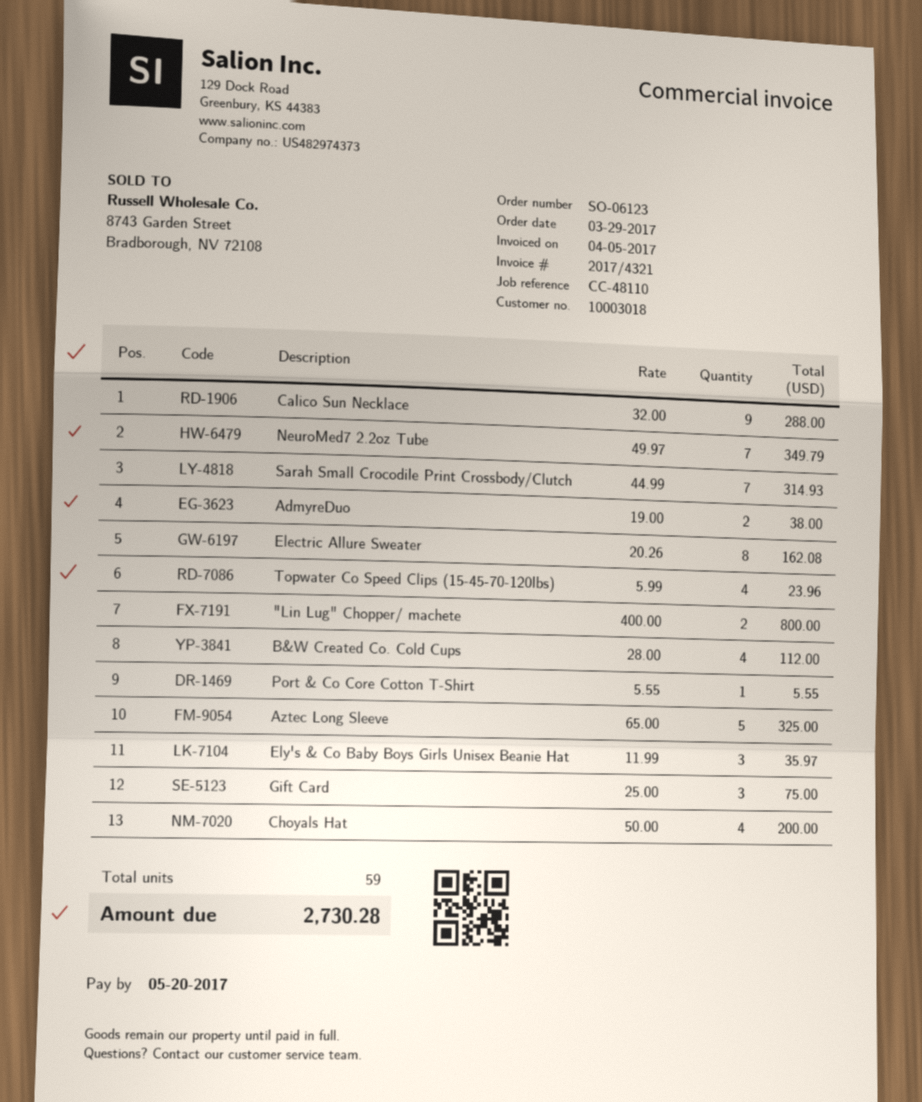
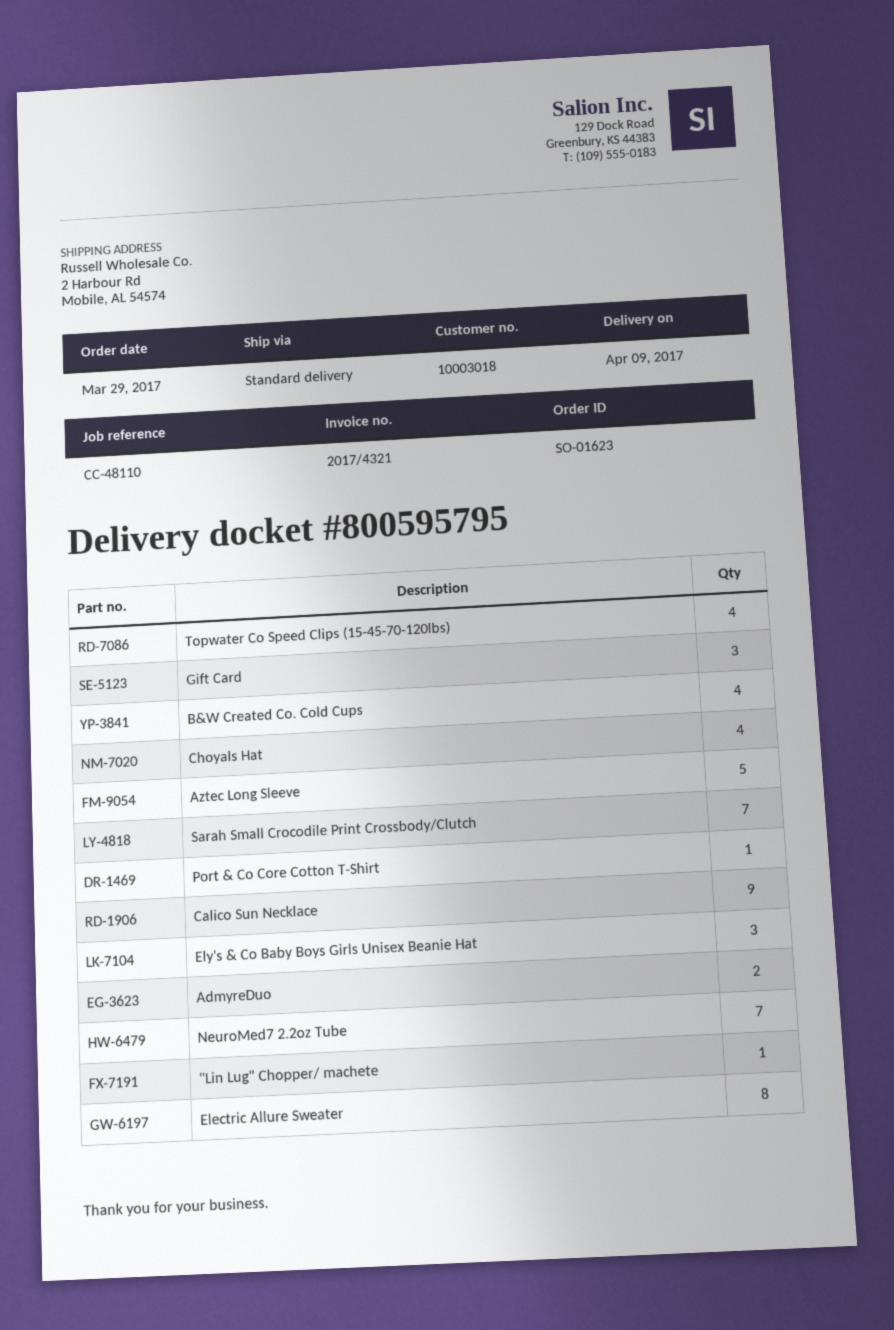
order number: SO-06123 -> SO-01623
"Lin Lug" Chopper/ machete: 2 -> 1

